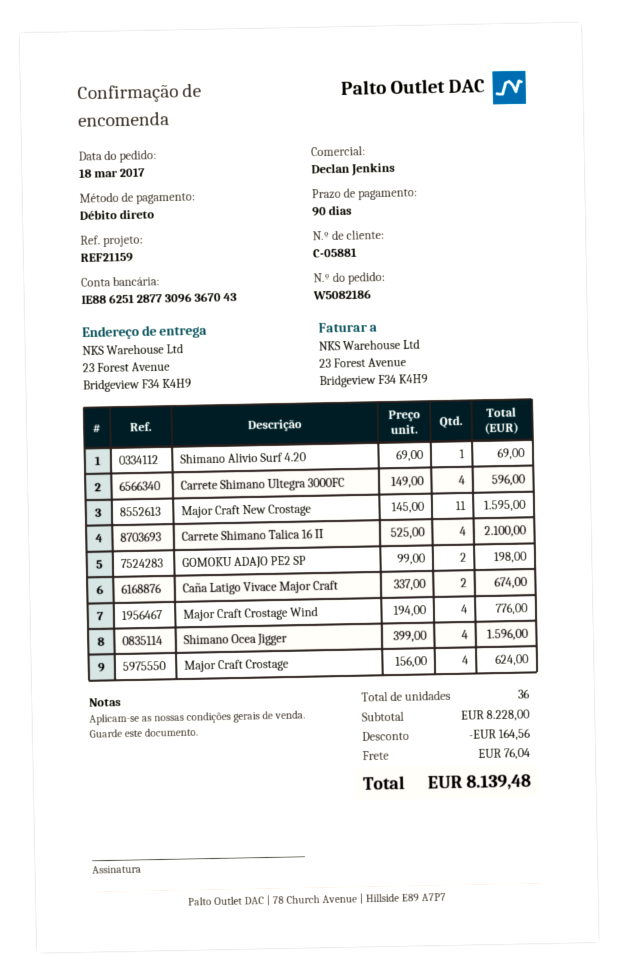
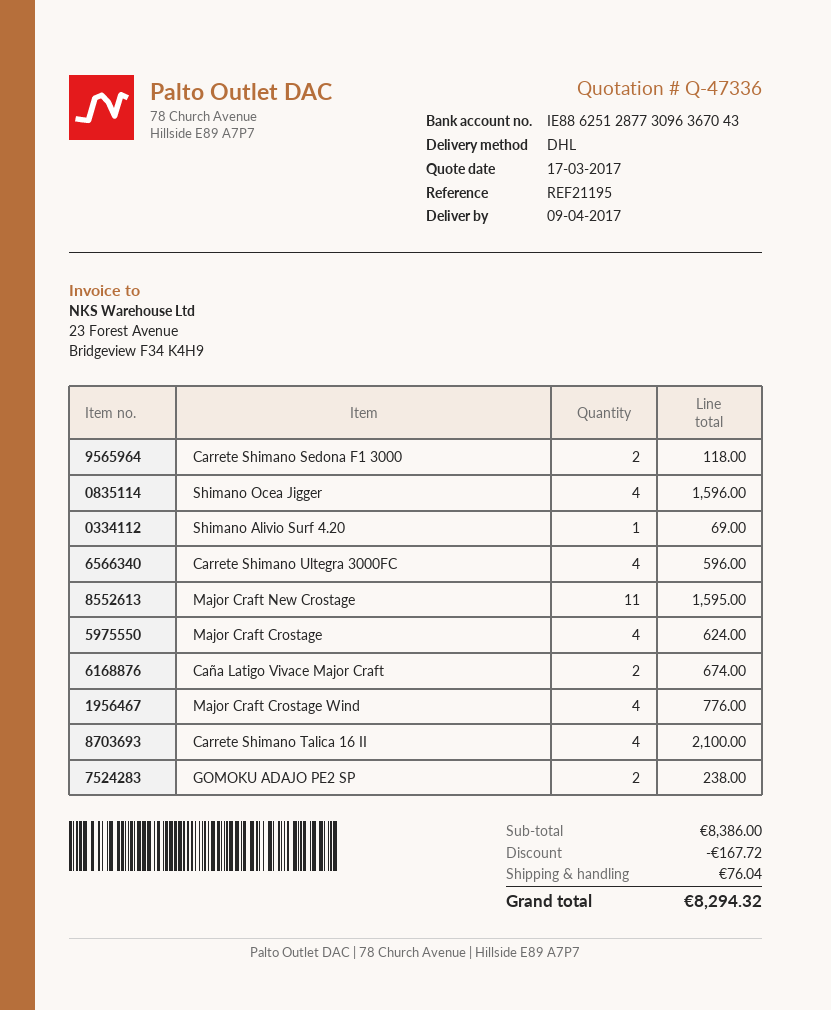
reference: REF21159 -> REF21195
GOMOKU ADAJO PE2 SP: 2 for 198.00 -> 2 for 238.00
Carrete Shimano Sedona F1 3000: none -> 2 for 118.00
subtotal: 8228.00 -> 8386.00
discount: 164.56 -> 167.72
total: 8139.48 -> 8294.32

